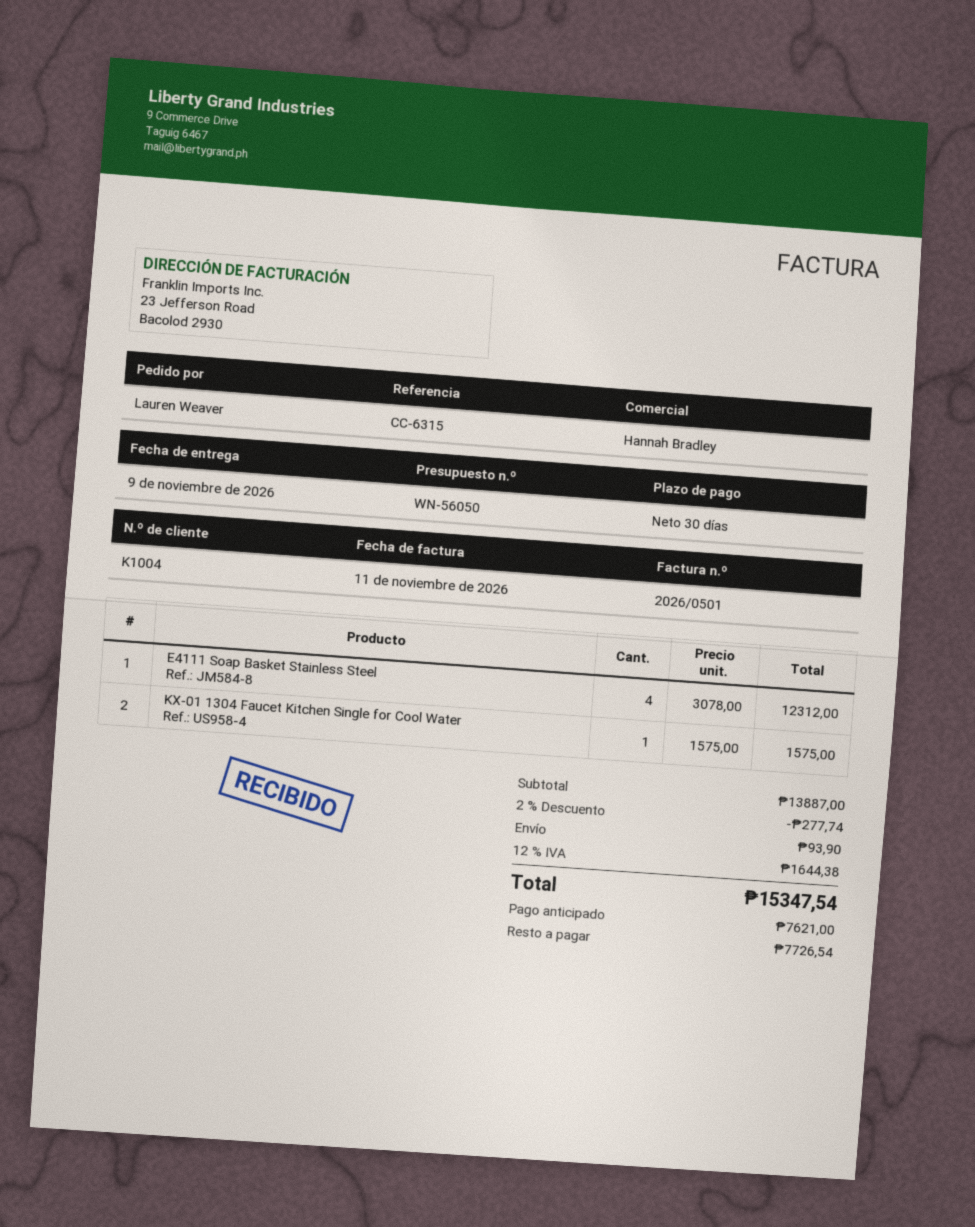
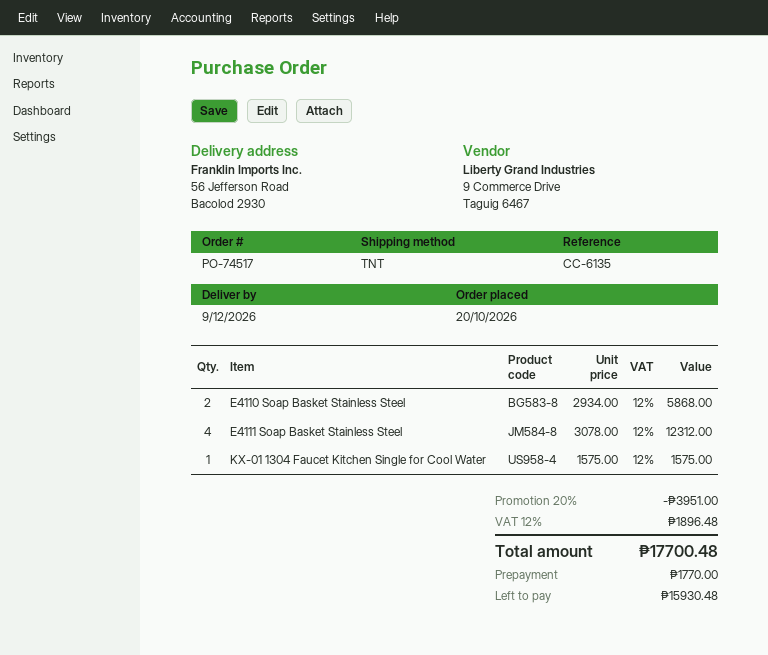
delivery date: 2026-11-09 -> 2026-12-09
reference: CC-6315 -> CC-6135
E4110 Soap Basket Stainless Steel: none -> 2 x 2934.00 = 5868.00
discount: 2% = 277.74 -> 20% = 3951.00
shipping: 93.90 -> none
tax: 12% = 1644.38 -> 12% = 1896.48
total: 15347.54 -> 17700.48
deposit: 7621.00 -> 1770.00
balance: 7726.54 -> 15930.48

